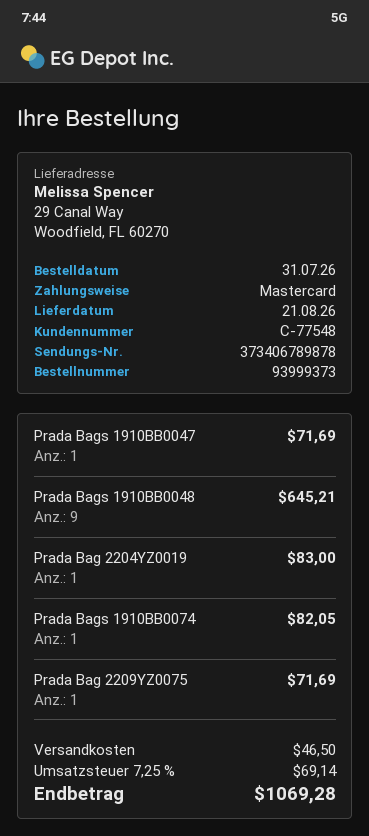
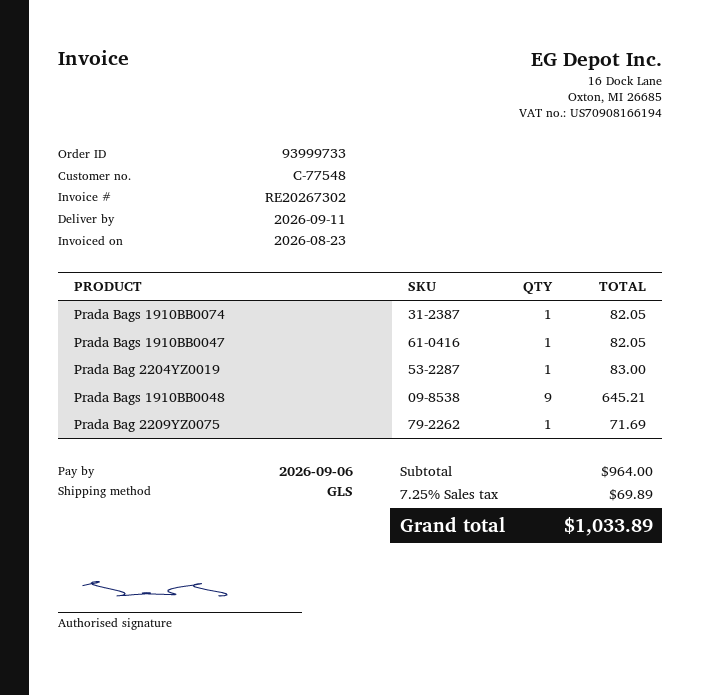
order number: 93999373 -> 93999733
delivery date: 2026-08-21 -> 2026-09-11
Prada Bags 1910BB0047: 1 for 71.69 -> 1 for 82.05
shipping: 46.50 -> none
tax: 7.25% = 69.14 -> 7.25% = 69.89
total: 1069.28 -> 1033.89

